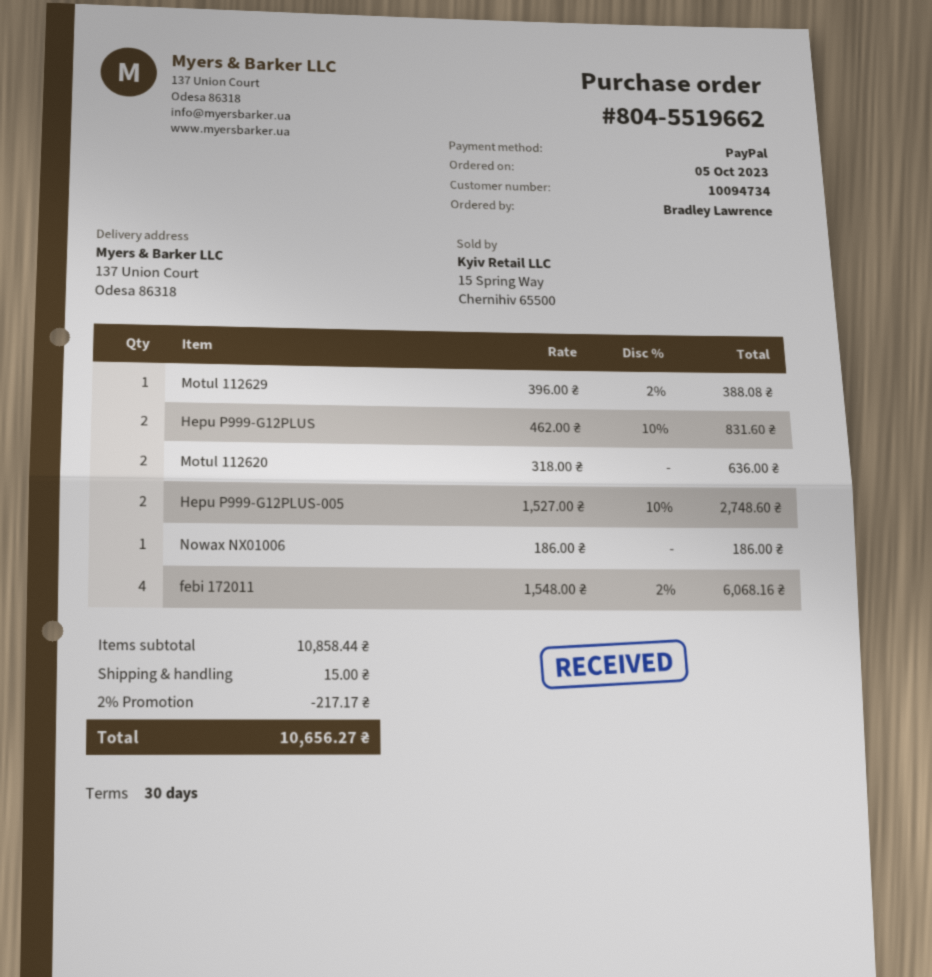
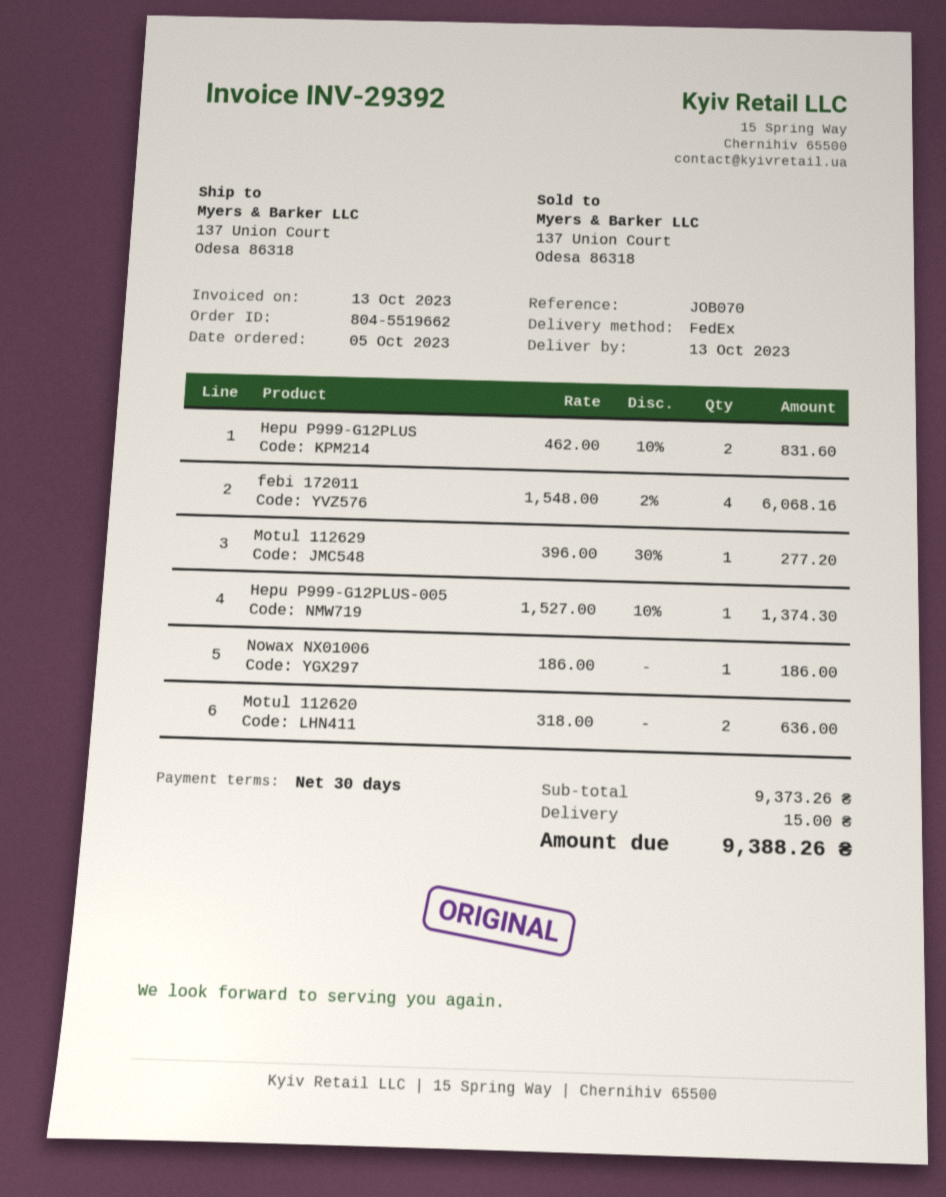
Motul 112629: 1 x 396.00 - 2% = 388.08 -> 1 x 396.00 - 30% = 277.20
Hepu P999-G12PLUS-005: 2 x 1527.00 - 10% = 2748.60 -> 1 x 1527.00 - 10% = 1374.30
subtotal: 10858.44 -> 9373.26
discount: 2% = 217.17 -> none
total: 10656.27 -> 9388.26

